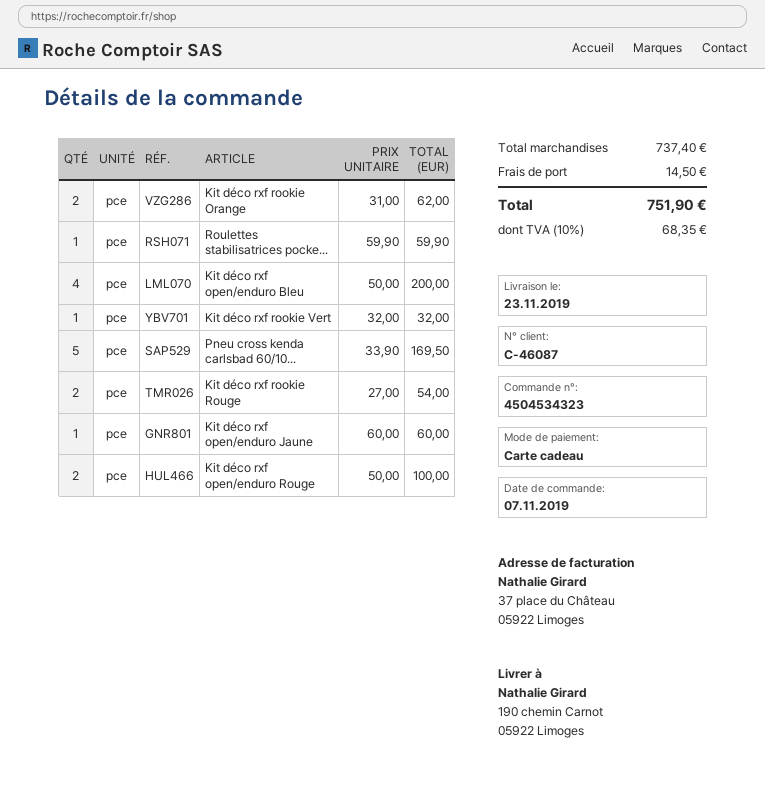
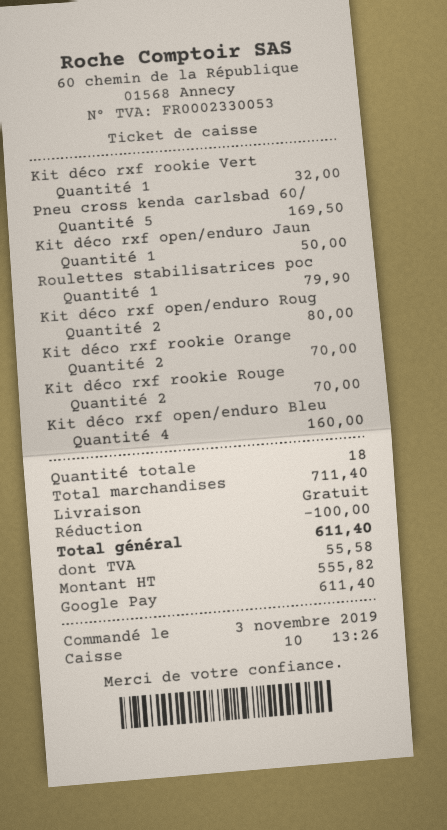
order date: 2019-11-07 -> 2019-11-03
payment method: gift card -> Google Pay
Kit déco rxf rookie Orange: 2 for 62.00 -> 2 for 70.00
Roulettes stabilisatrices pocke...: 1 for 59.90 -> 1 for 79.90
Kit déco rxf open/enduro Bleu: 4 for 200.00 -> 4 for 160.00
Kit déco rxf rookie Rouge: 2 for 54.00 -> 2 for 70.00
Kit déco rxf open/enduro Jaune: 1 for 60.00 -> 1 for 50.00
Kit déco rxf open/enduro Rouge: 2 for 100.00 -> 2 for 80.00
subtotal: 737.40 -> 711.40
discount: none -> 100.00
shipping: 14.50 -> 0.00
tax: 68.35 -> 55.58
total: 751.90 -> 611.40

